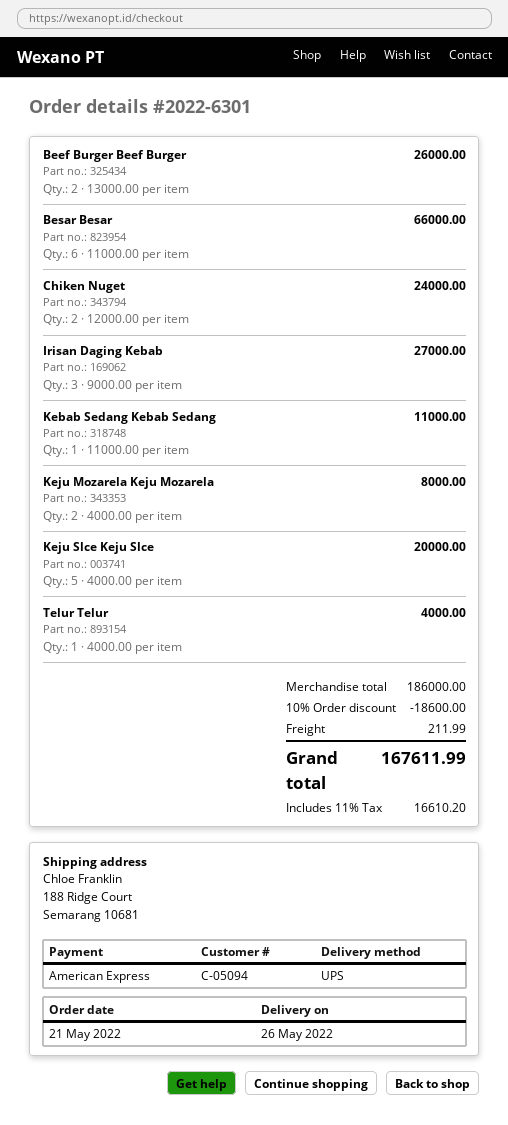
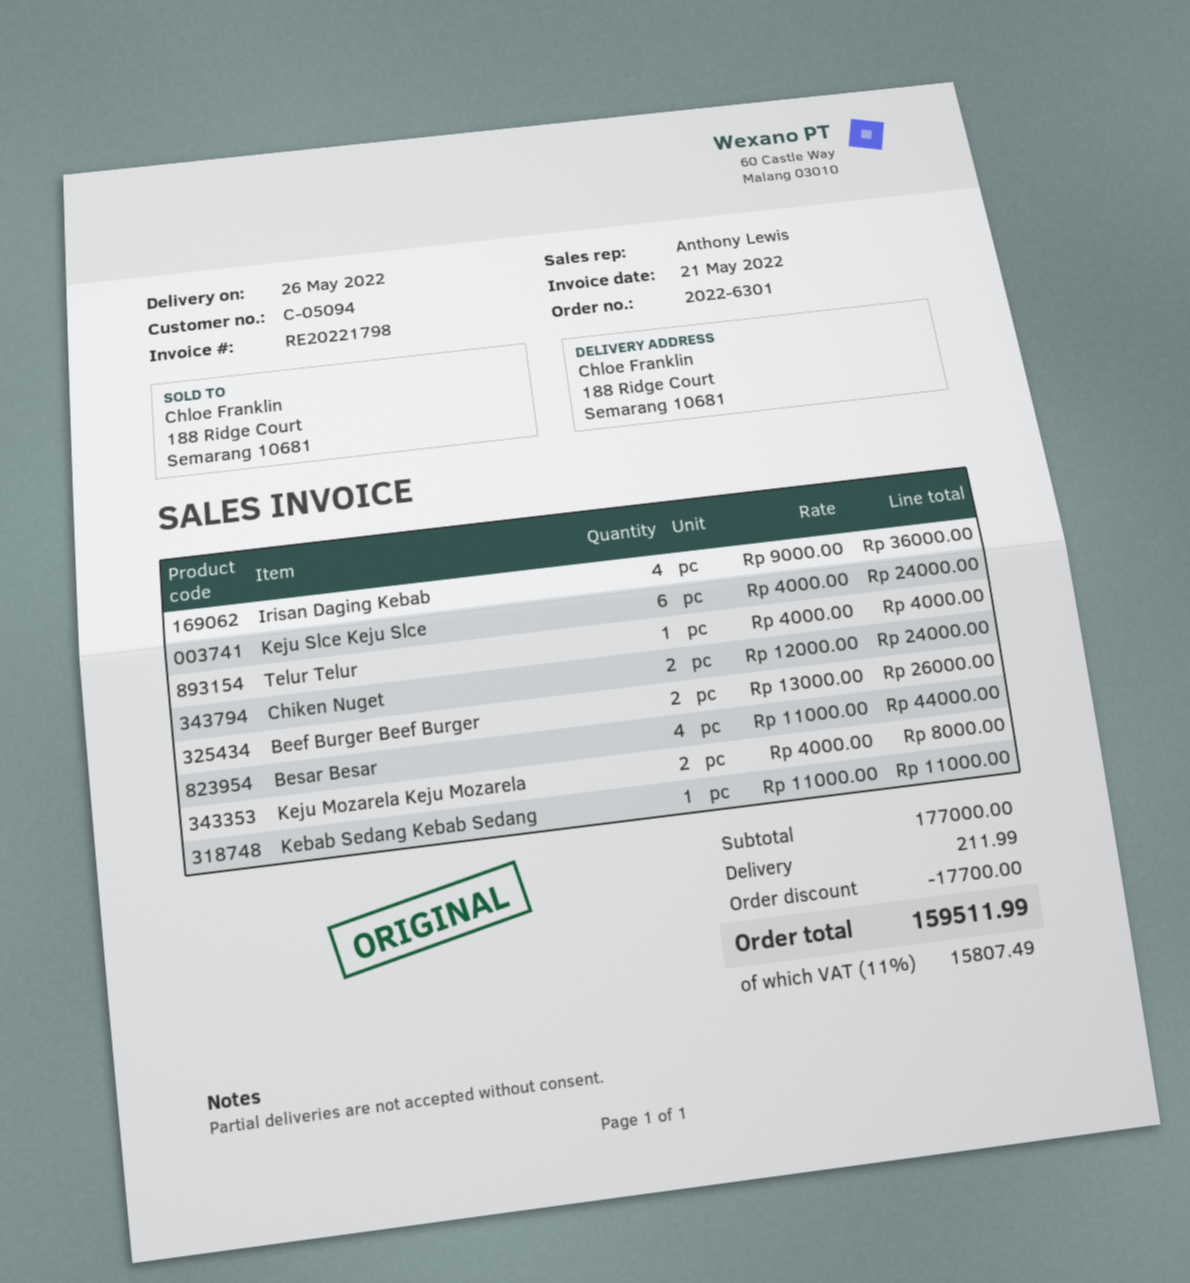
Besar Besar: 6 x 11000.00 = 66000.00 -> 4 x 11000.00 = 44000.00
Irisan Daging Kebab: 3 x 9000.00 = 27000.00 -> 4 x 9000.00 = 36000.00
Keju Slce Keju Slce: 5 x 4000.00 = 20000.00 -> 6 x 4000.00 = 24000.00
subtotal: 186000.00 -> 177000.00
discount: 18600.00 -> 17700.00
tax: 11% = 16610.20 -> 11% = 15807.49
total: 167611.99 -> 159511.99

